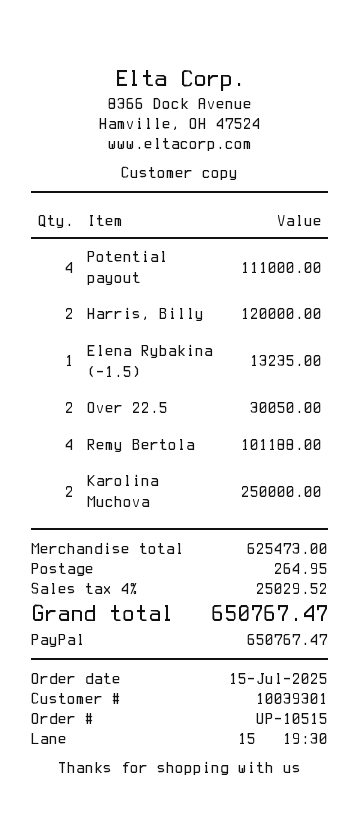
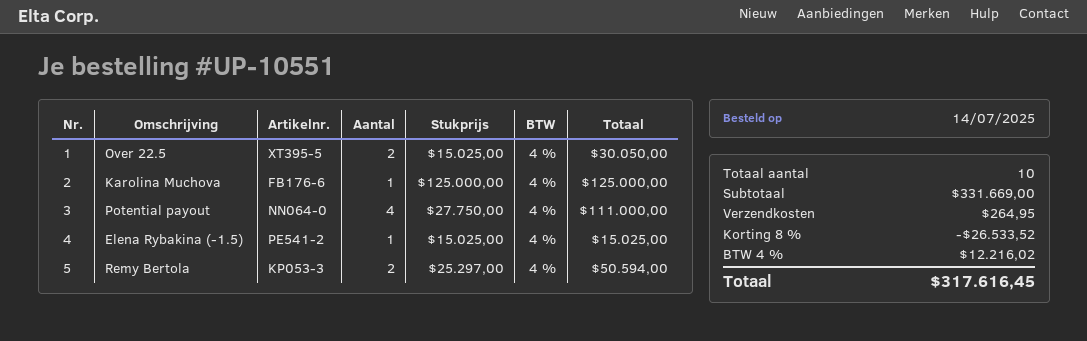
order number: UP-10515 -> UP-10551
order date: 2025-07-15 -> 2025-07-14
Harris, Billy: 2 for 120000.00 -> none
Elena Rybakina (-1.5): 1 for 13235.00 -> 1 for 15025.00
Remy Bertola: 4 for 101188.00 -> 2 for 50594.00
Karolina Muchova: 2 for 250000.00 -> 1 for 125000.00
subtotal: 625473.00 -> 331669.00
discount: none -> 8% = 26533.52
tax: 4% = 25029.52 -> 4% = 12216.02
total: 650767.47 -> 317616.45

